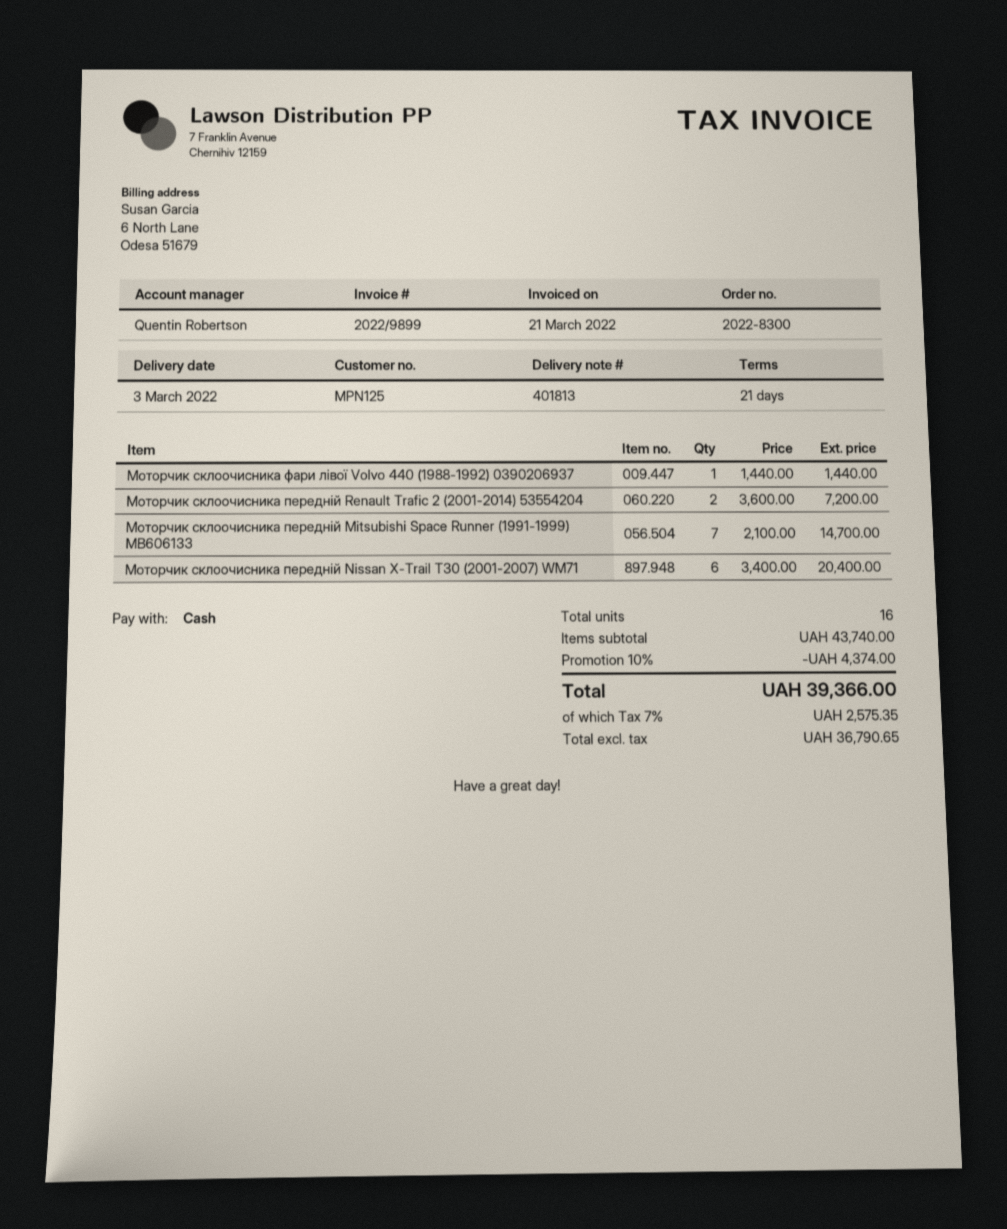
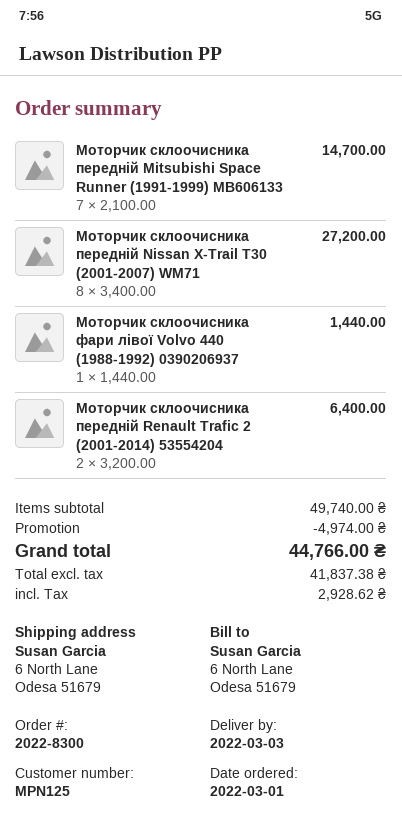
Моторчик склоочисника передній Renault Trafic 2 (2001-2014) 53554204: 2 x 3600.00 = 7200.00 -> 2 x 3200.00 = 6400.00
Моторчик склоочисника передній Nissan X-Trail T30 (2001-2007) WM71: 6 x 3400.00 = 20400.00 -> 8 x 3400.00 = 27200.00
subtotal: 43740.00 -> 49740.00
discount: 4374.00 -> 4974.00
net: 36790.65 -> 41837.38
tax: 2575.35 -> 2928.62
total: 39366.00 -> 44766.00

